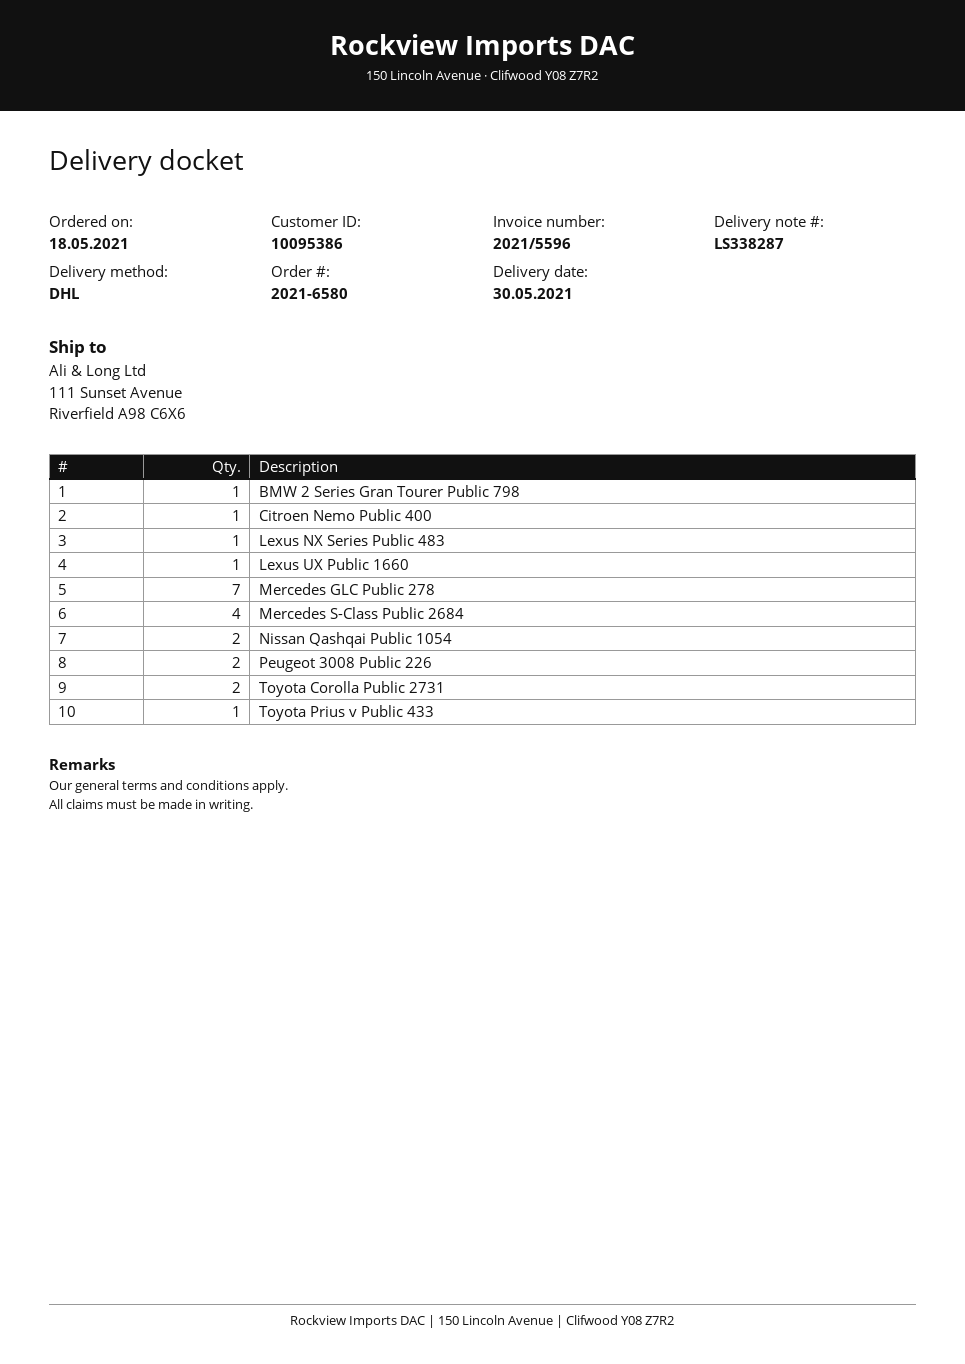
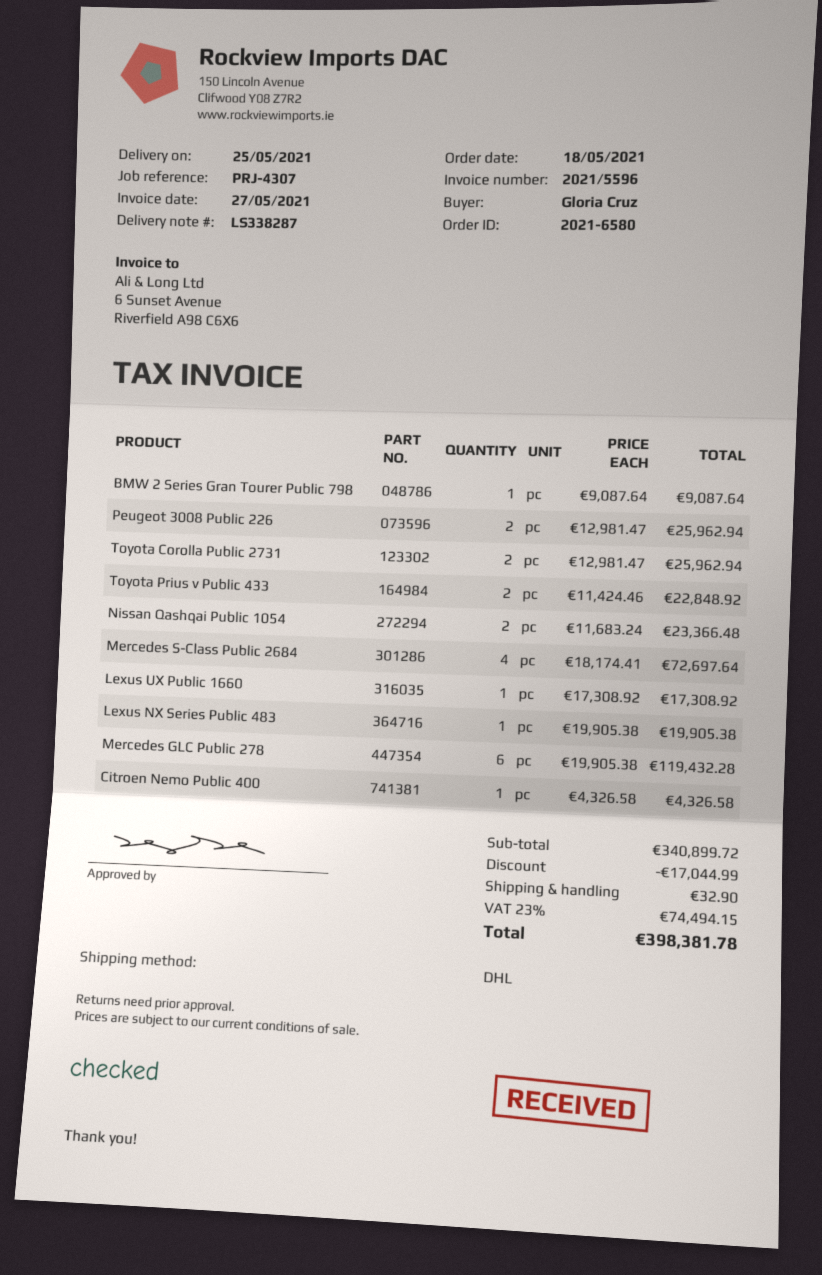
delivery date: 2021-05-30 -> 2021-05-25
Mercedes GLC Public 278: 7 -> 6
Toyota Prius v Public 433: 1 -> 2

